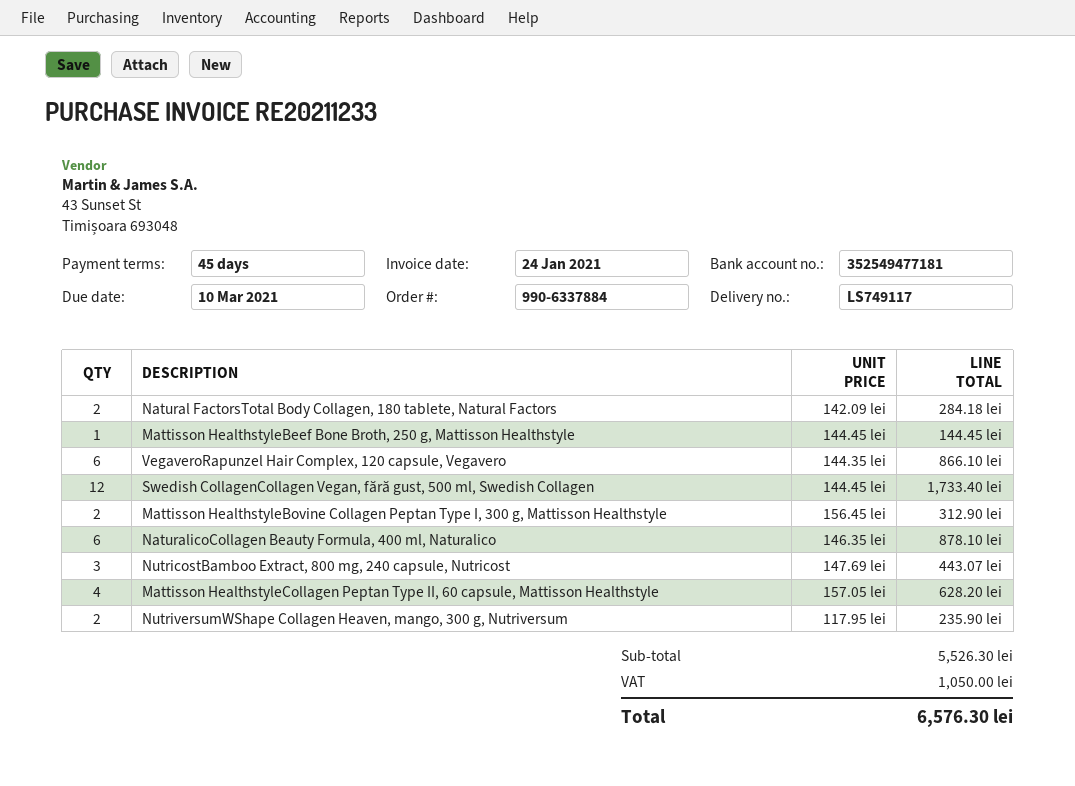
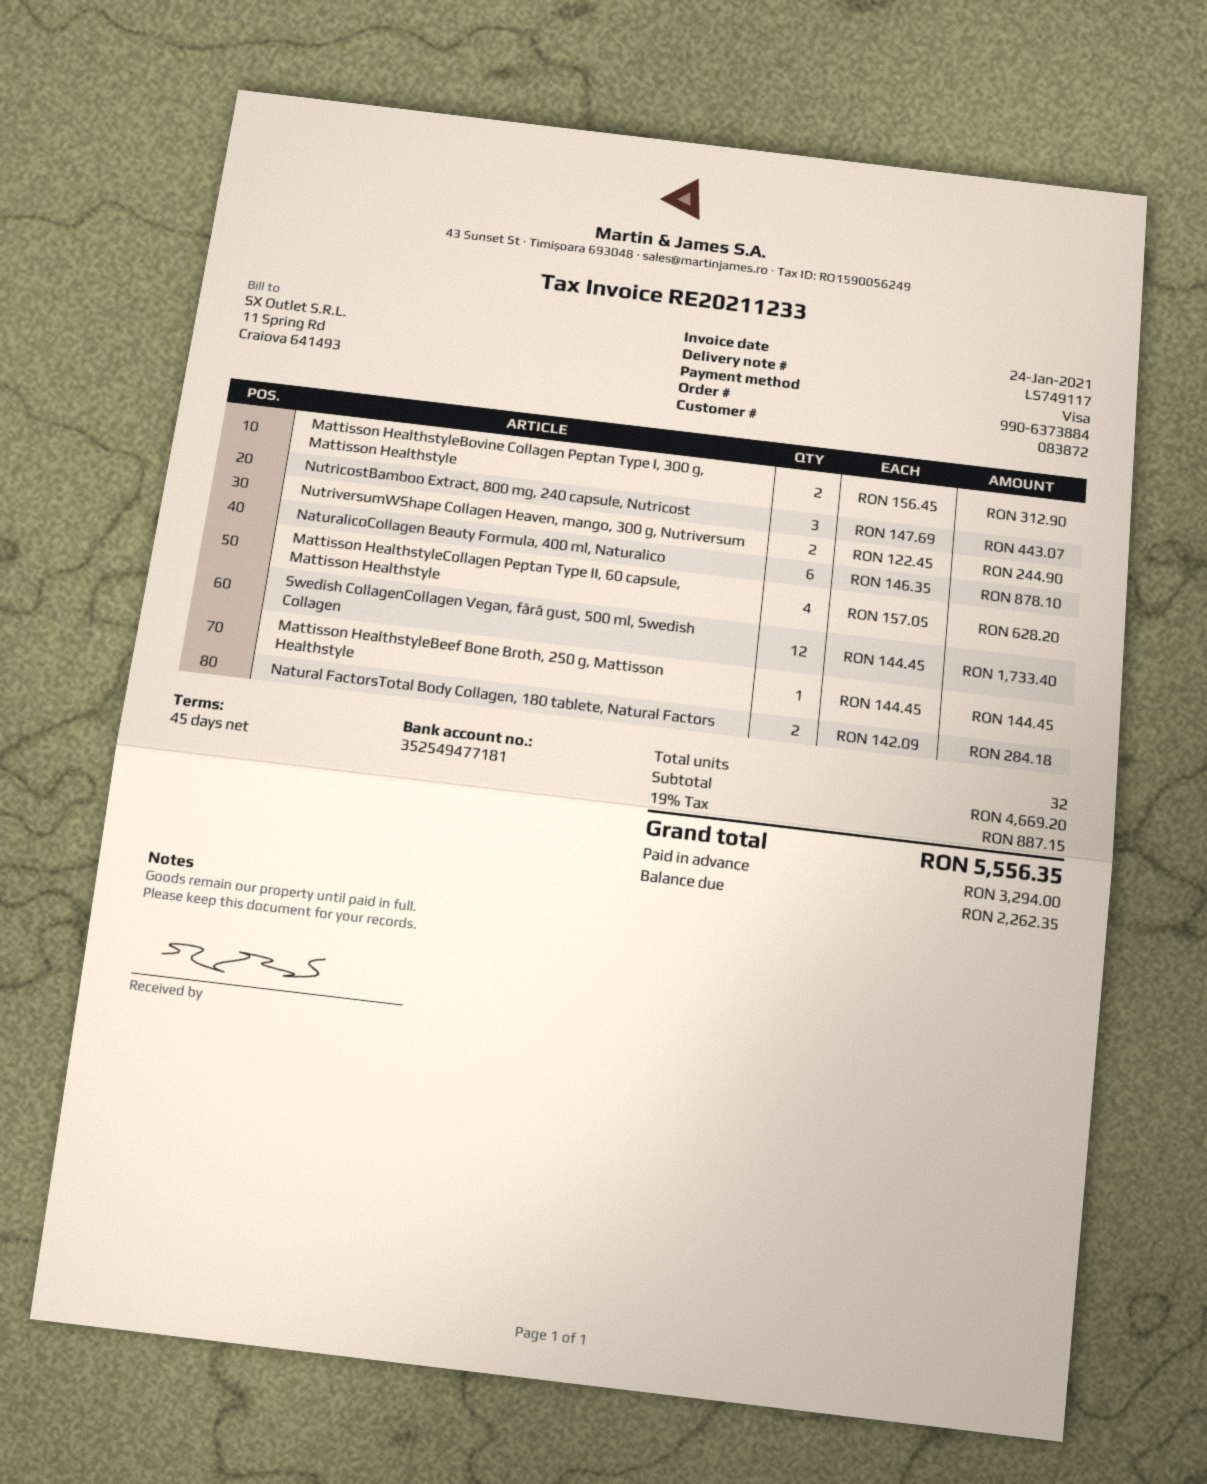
order number: 990-6337884 -> 990-6373884
VegaveroRapunzel Hair Complex, 120 capsule, Vegavero: 6 x 144.35 = 866.10 -> none
NutriversumWShape Collagen Heaven, mango, 300 g, Nutriversum: 2 x 117.95 = 235.90 -> 2 x 122.45 = 244.90
subtotal: 5526.30 -> 4669.20
tax: 1050.00 -> 887.15
total: 6576.30 -> 5556.35

